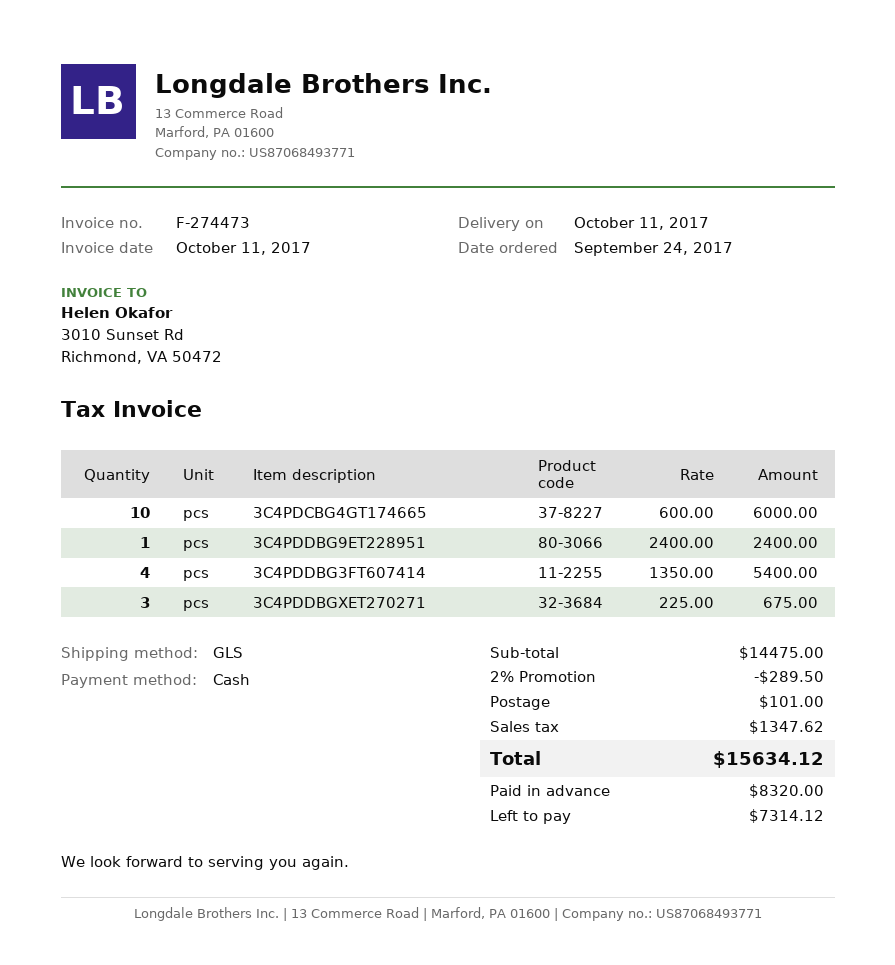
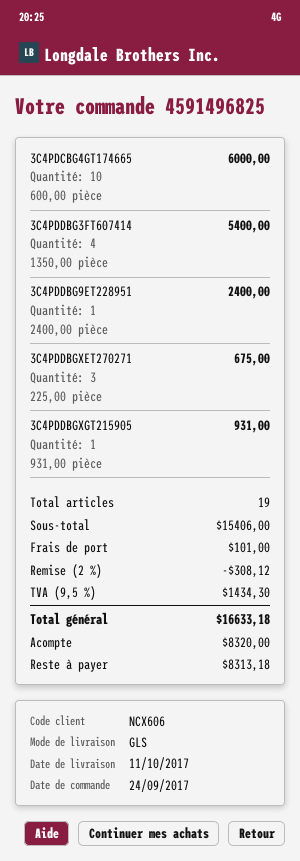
3C4PDDBGXGT215905: none -> 1 x 931.00 = 931.00
subtotal: 14475.00 -> 15406.00
discount: 2% = 289.50 -> 2% = 308.12
tax: 1347.62 -> 1434.30
total: 15634.12 -> 16633.18
balance: 7314.12 -> 8313.18

